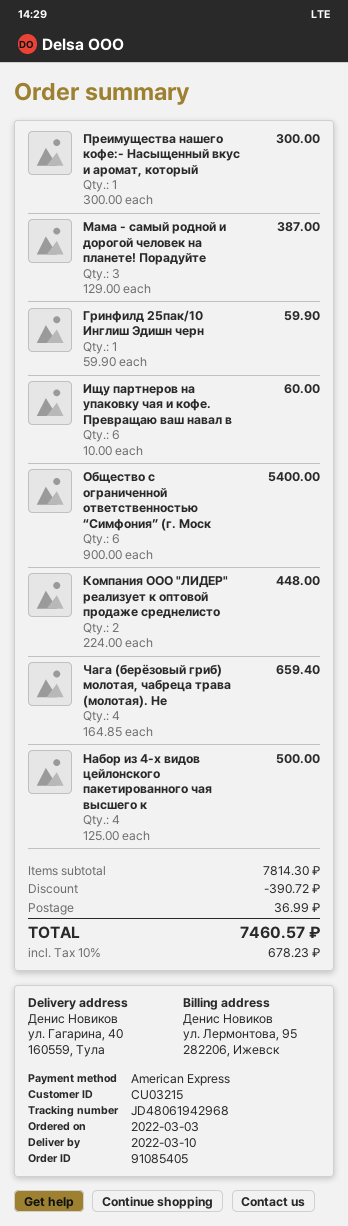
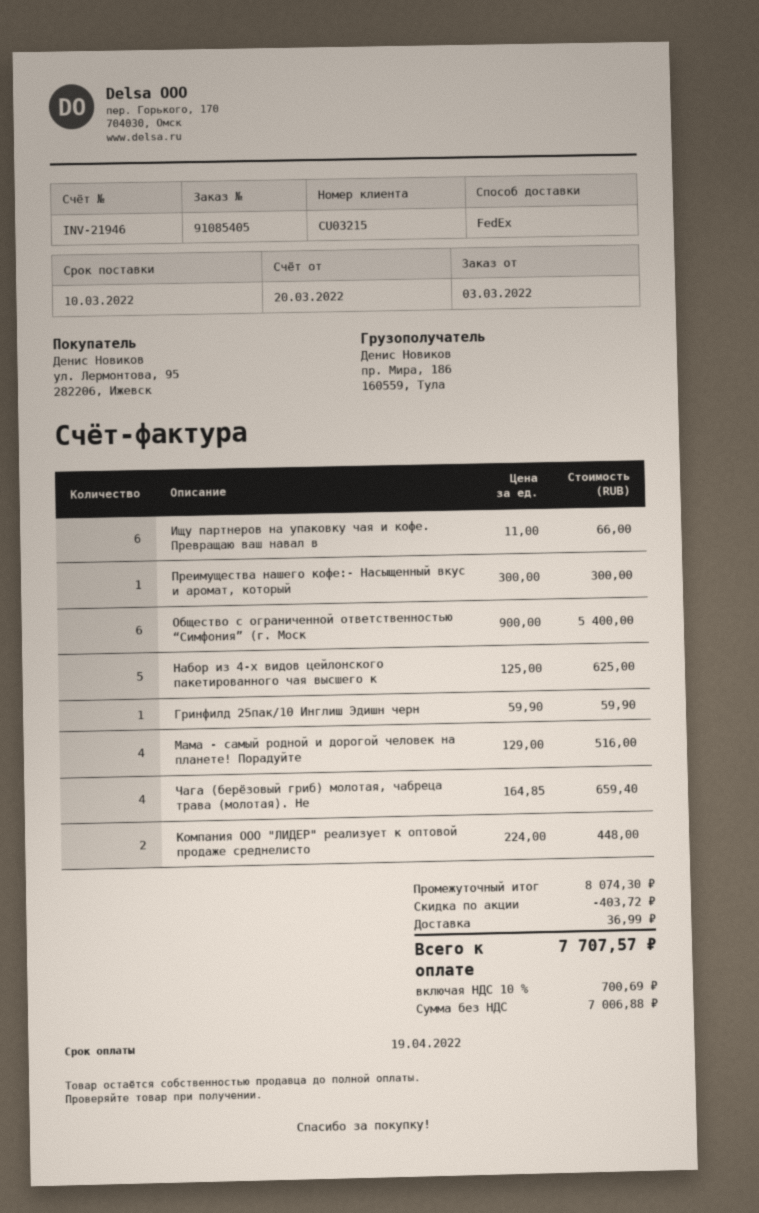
ship to: ул. Гагарина, 40, 160559, Тула -> пр. Мира, 186, 160559, Тула
Мама - самый родной и дорогой человек на планете! Порадуйте: 3 x 129.00 = 387.00 -> 4 x 129.00 = 516.00
Ищу партнеров на упаковку чая и кофе. Превращаю ваш навал в: 6 x 10.00 = 60.00 -> 6 x 11.00 = 66.00
Набор из 4-х видов цейлонского пакетированного чая высшего к: 4 x 125.00 = 500.00 -> 5 x 125.00 = 625.00
subtotal: 7814.30 -> 8074.30
discount: 390.72 -> 403.72
tax: 10% = 678.23 -> 10% = 700.69
total: 7460.57 -> 7707.57

